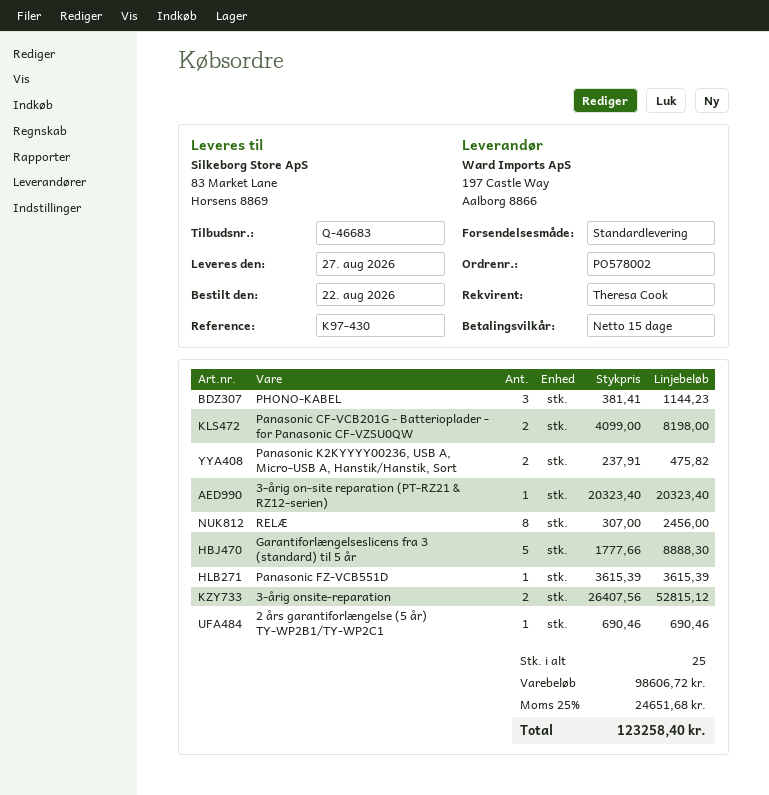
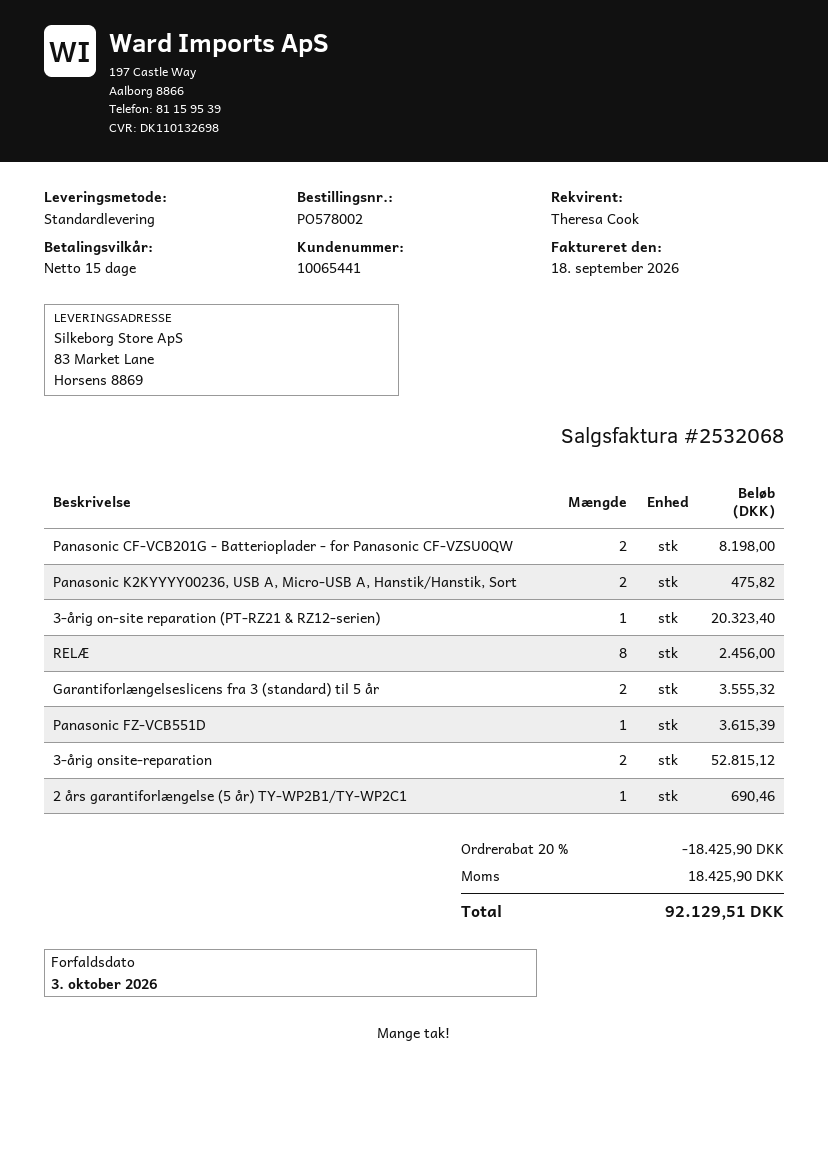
PHONO-KABEL: 3 for 1144.23 -> none
Garantiforlængelseslicens fra 3 (standard) til 5 år: 5 for 8888.30 -> 2 for 3555.32
discount: none -> 20% = 18425.90
tax: 24651.68 -> 18425.90
total: 123258.40 -> 92129.51

